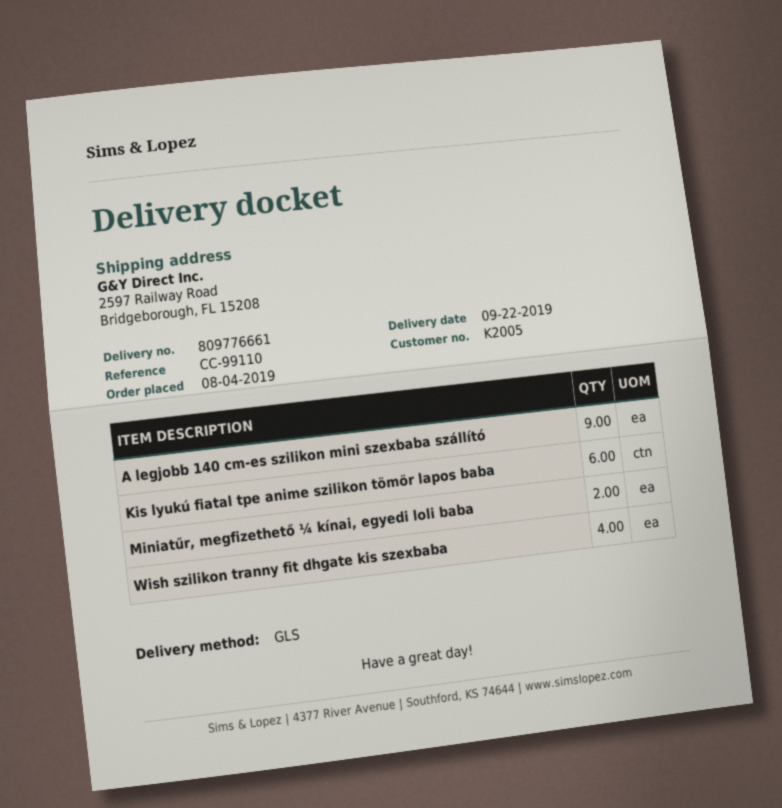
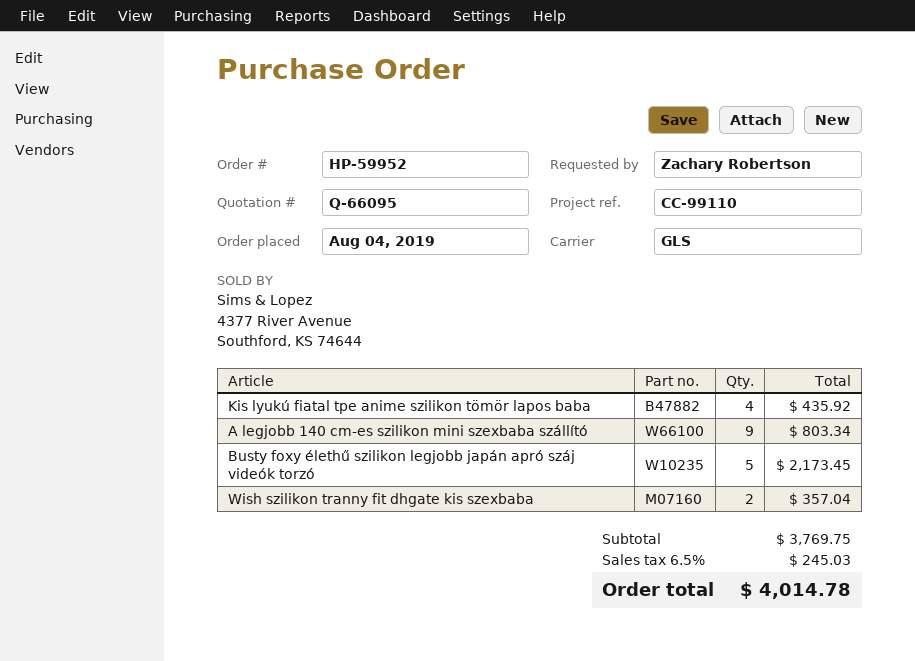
Kis lyukú fiatal tpe anime szilikon tömör lapos baba: 6 -> 4
Miniatűr, megfizethető ¼ kínai, egyedi loli baba: 2 -> none
Wish szilikon tranny fit dhgate kis szexbaba: 4 -> 2
Busty foxy élethű szilikon legjobb japán apró száj videók torzó: none -> 5

